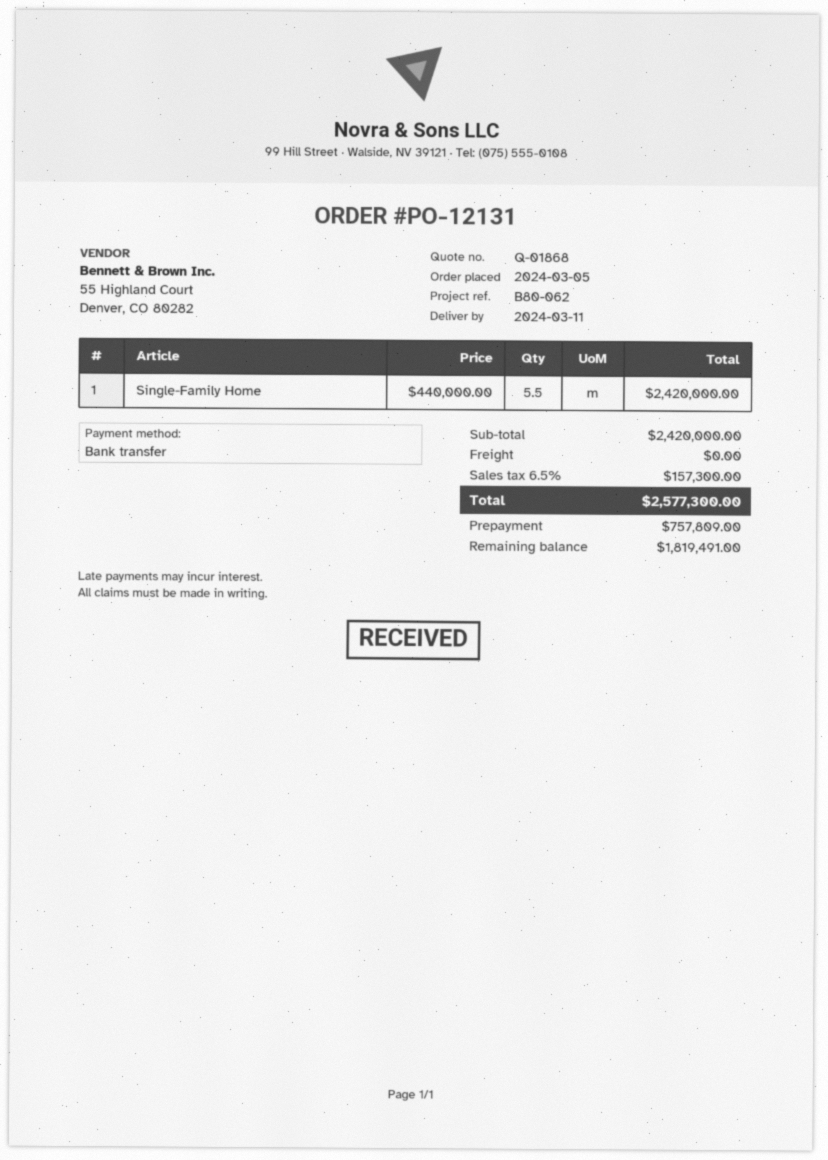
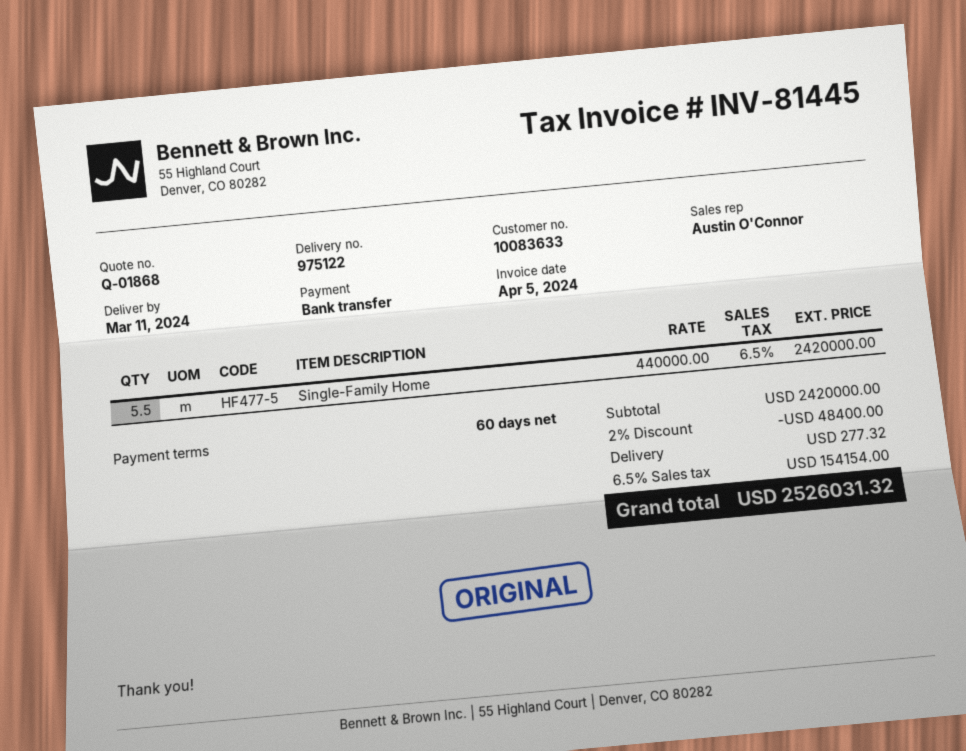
discount: none -> 2% = 48400.00
shipping: 0.00 -> 277.32
tax: 6.5% = 157300.00 -> 6.5% = 154154.00
total: 2577300.00 -> 2526031.32

